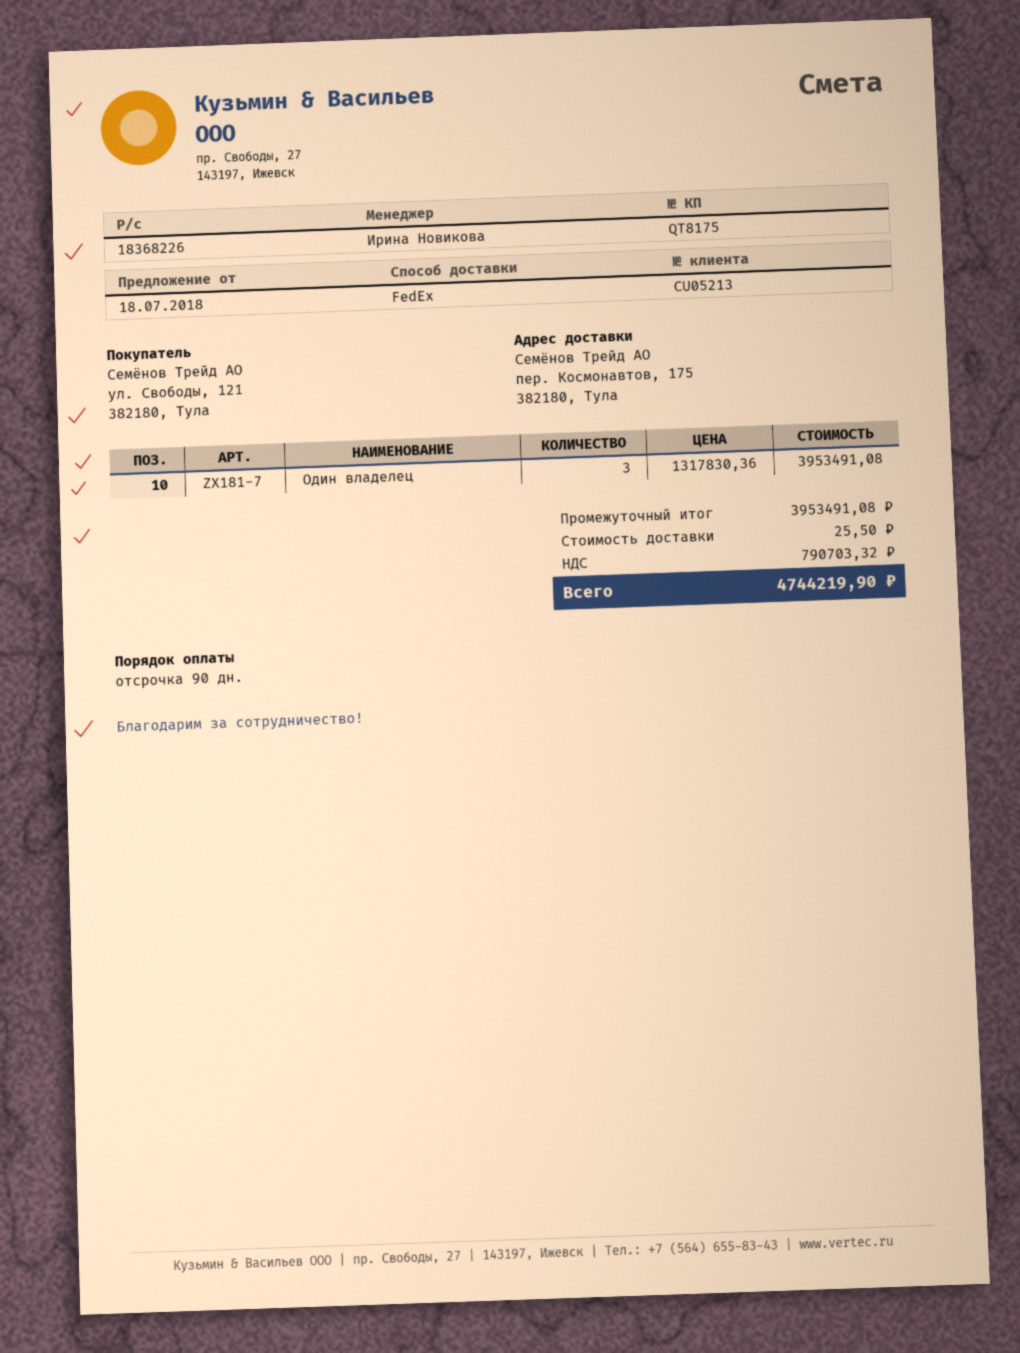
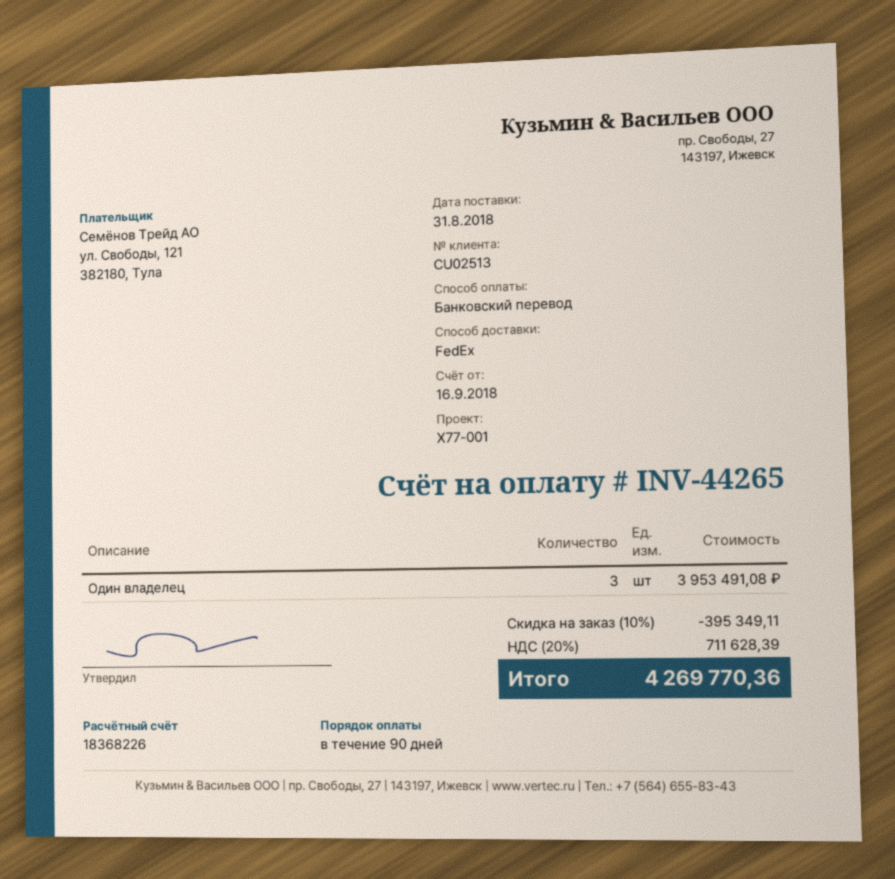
customer number: CU05213 -> CU02513
discount: none -> 10% = 395349.11
shipping: 25.50 -> none
tax: 790703.32 -> 711628.39
total: 4744219.90 -> 4269770.36

